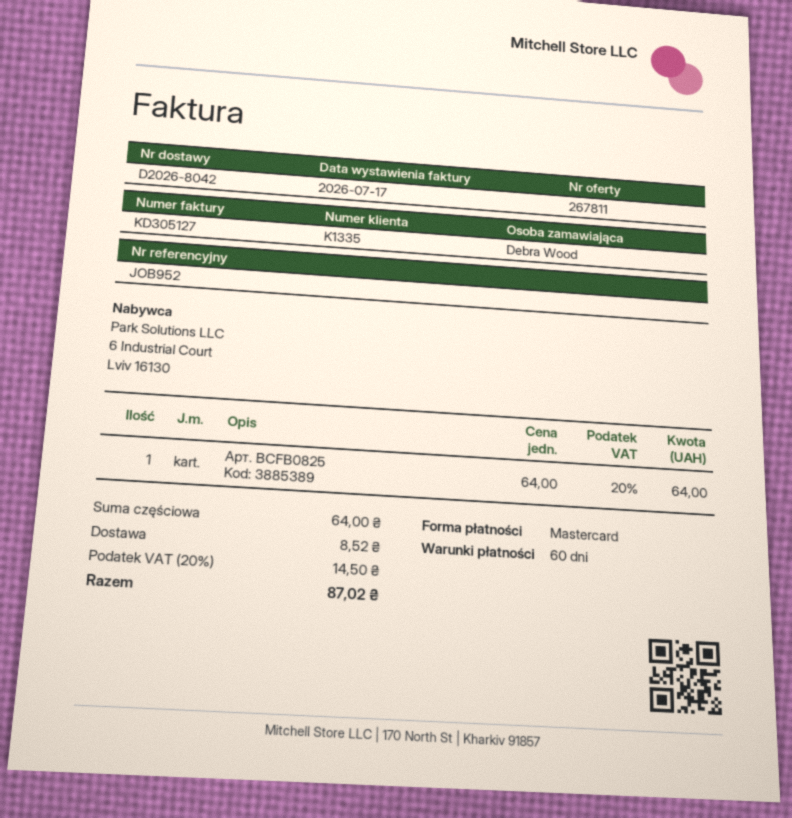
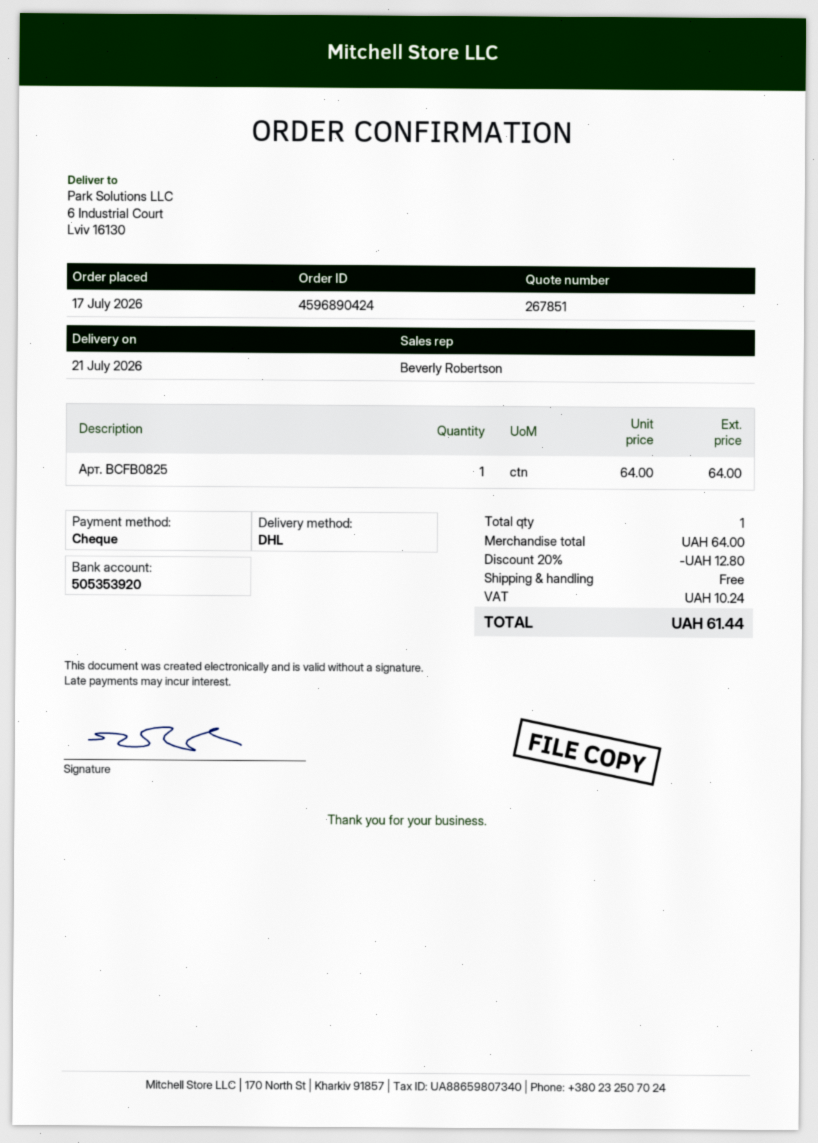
quote number: 267811 -> 267851
payment method: Mastercard -> cheque
discount: none -> 20% = 12.80
shipping: 8.52 -> 0.00
tax: 14.50 -> 10.24
total: 87.02 -> 61.44

